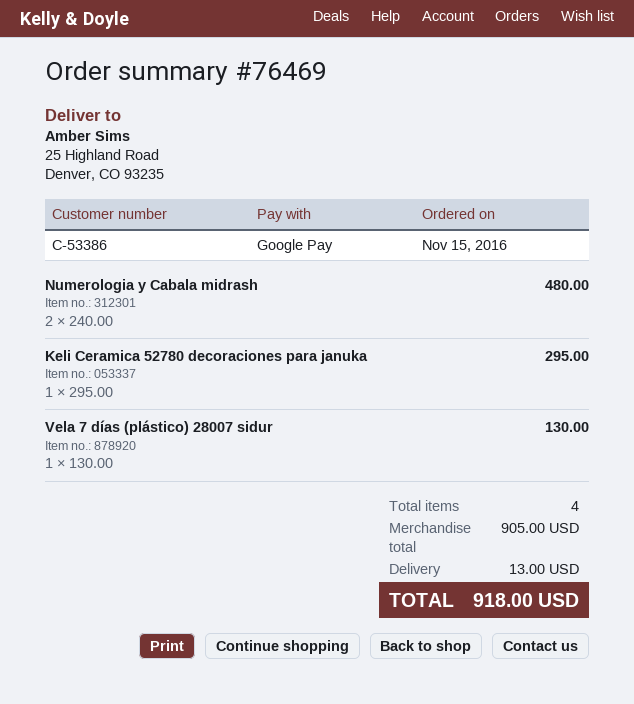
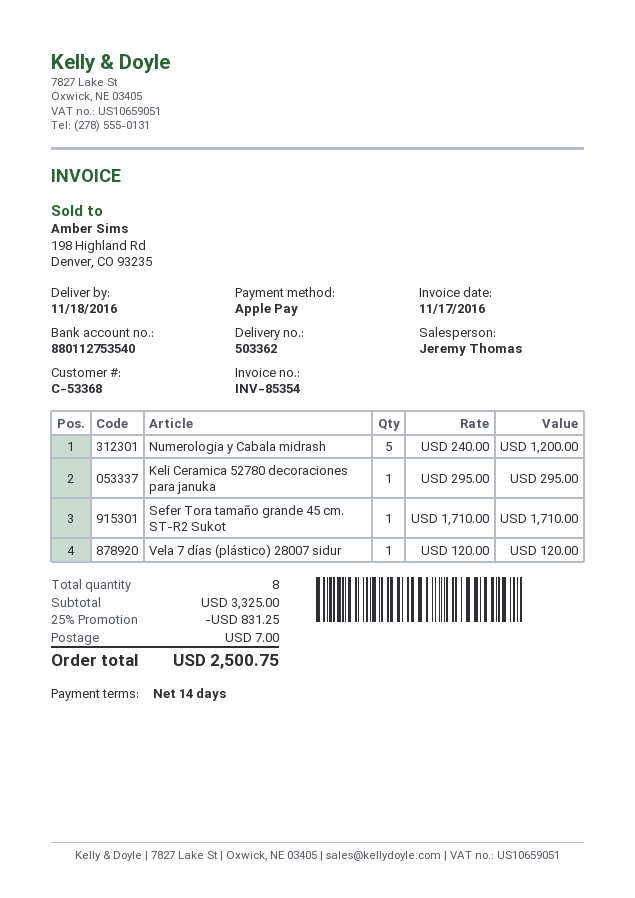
customer number: C-53386 -> C-53368
payment method: Google Pay -> Apple Pay
Numerologia y Cabala midrash: 2 x 240.00 = 480.00 -> 5 x 240.00 = 1200.00
Vela 7 días (plástico) 28007 sidur: 1 x 130.00 = 130.00 -> 1 x 120.00 = 120.00
Sefer Tora tamaño grande 45 cm. ST-R2 Sukot: none -> 1 x 1710.00 = 1710.00
total quantity: 4 -> 8
subtotal: 905.00 -> 3325.00
discount: none -> 25% = 831.25
shipping: 13.00 -> 7.00
total: 918.00 -> 2500.75

